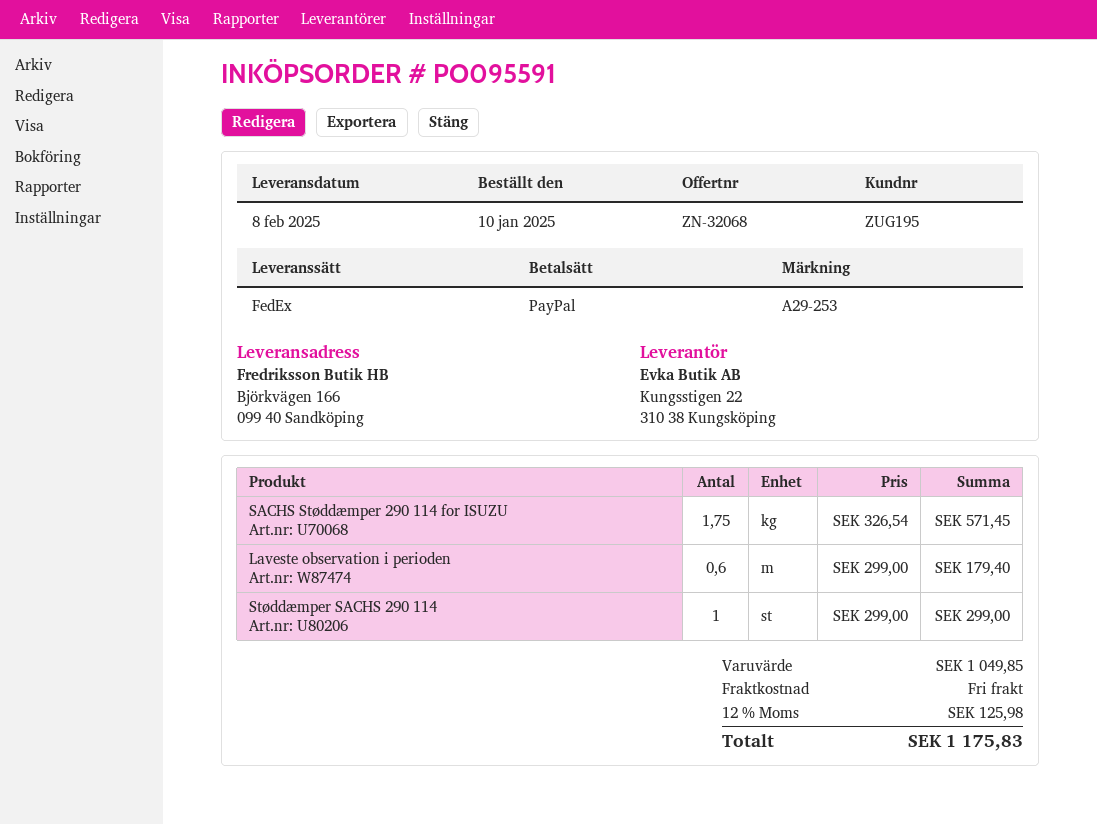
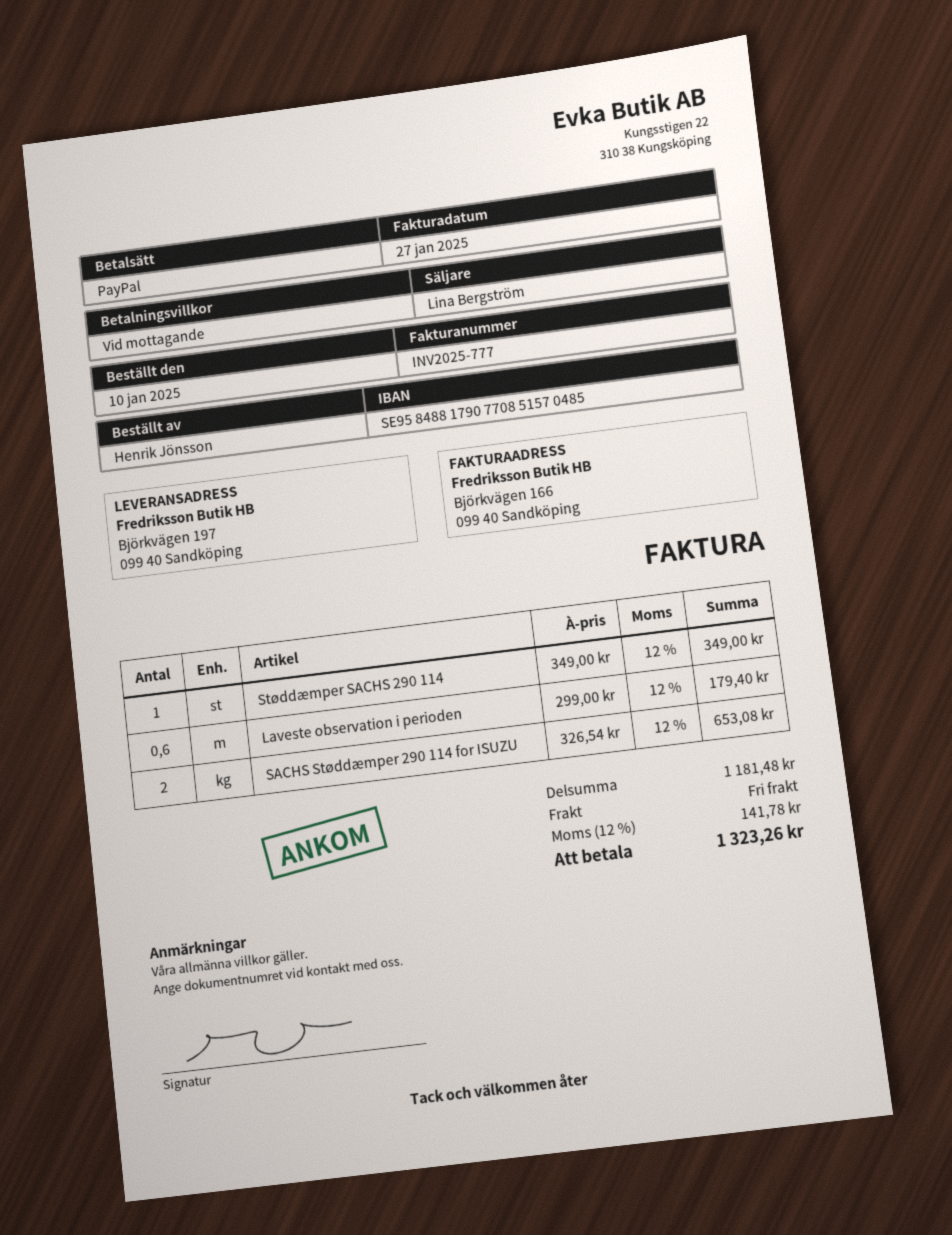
ship to: Björkvägen 166, 099 40 Sandköping -> Björkvägen 197, 099 40 Sandköping
SACHS Støddæmper 290 114 for ISUZU: 1.75 x 326.54 = 571.45 -> 2 x 326.54 = 653.08
Støddæmper SACHS 290 114: 1 x 299.00 = 299.00 -> 1 x 349.00 = 349.00
subtotal: 1049.85 -> 1181.48
tax: 12% = 125.98 -> 12% = 141.78
total: 1175.83 -> 1323.26

